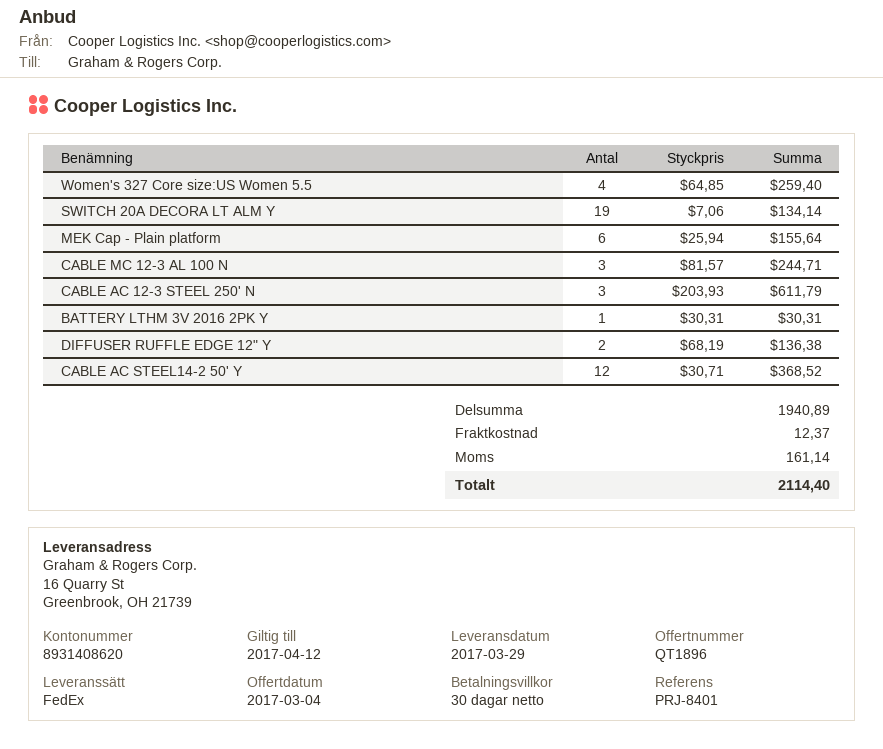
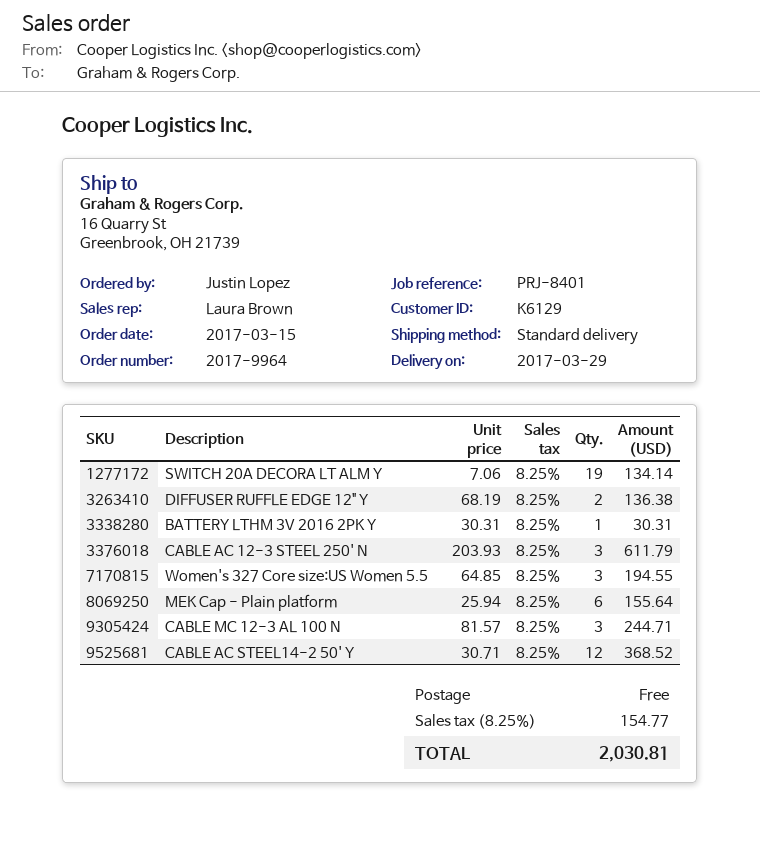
shipping method: FedEx -> standard
Women's 327 Core size:US Women 5.5: 4 x 64.85 = 259.40 -> 3 x 64.85 = 194.55
shipping: 12.37 -> 0.00
tax: 161.14 -> 154.77
total: 2114.40 -> 2030.81

